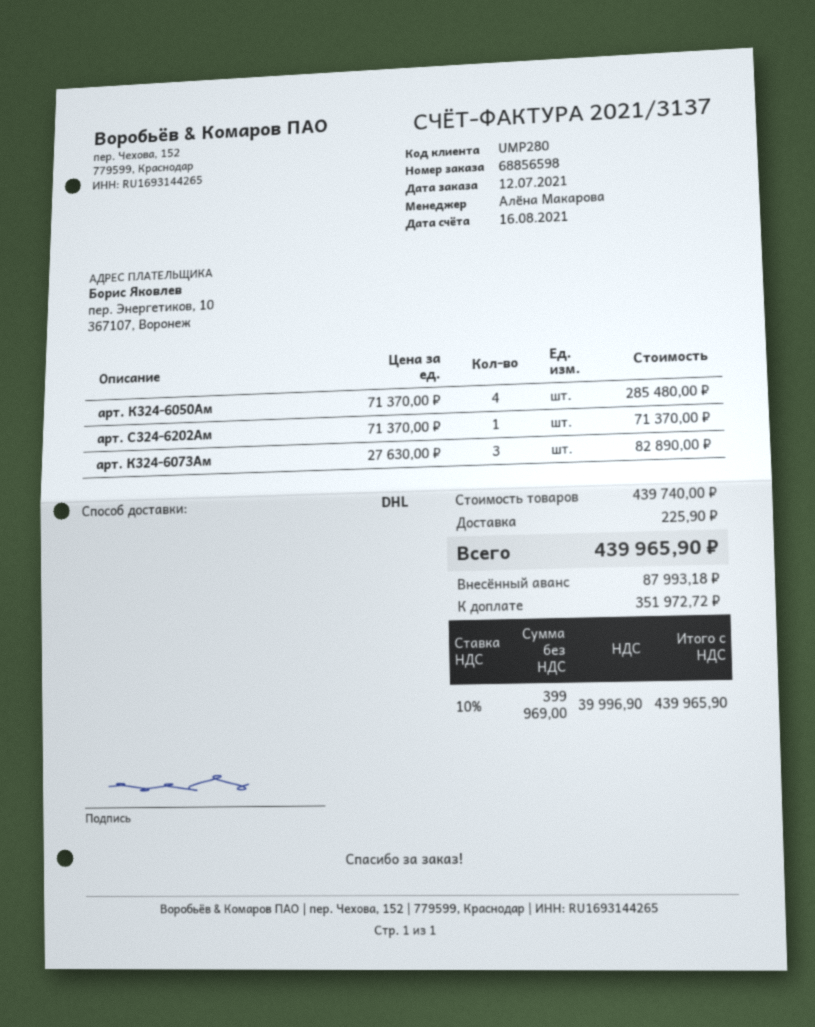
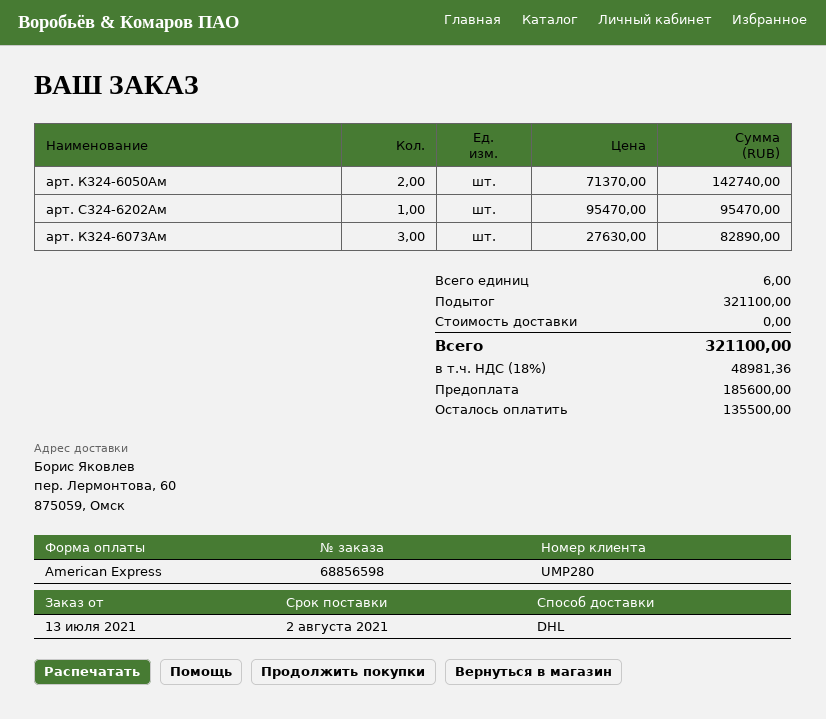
order date: 2021-07-12 -> 2021-07-13
арт. К324-6050Ам: 4 x 71370.00 = 285480.00 -> 2 x 71370.00 = 142740.00
арт. С324-6202Ам: 1 x 71370.00 = 71370.00 -> 1 x 95470.00 = 95470.00
subtotal: 439740.00 -> 321100.00
shipping: 225.90 -> 0.00
tax: 10% = 39996.90 -> 18% = 48981.36
total: 439965.90 -> 321100.00
deposit: 87993.18 -> 185600.00
balance: 351972.72 -> 135500.00

